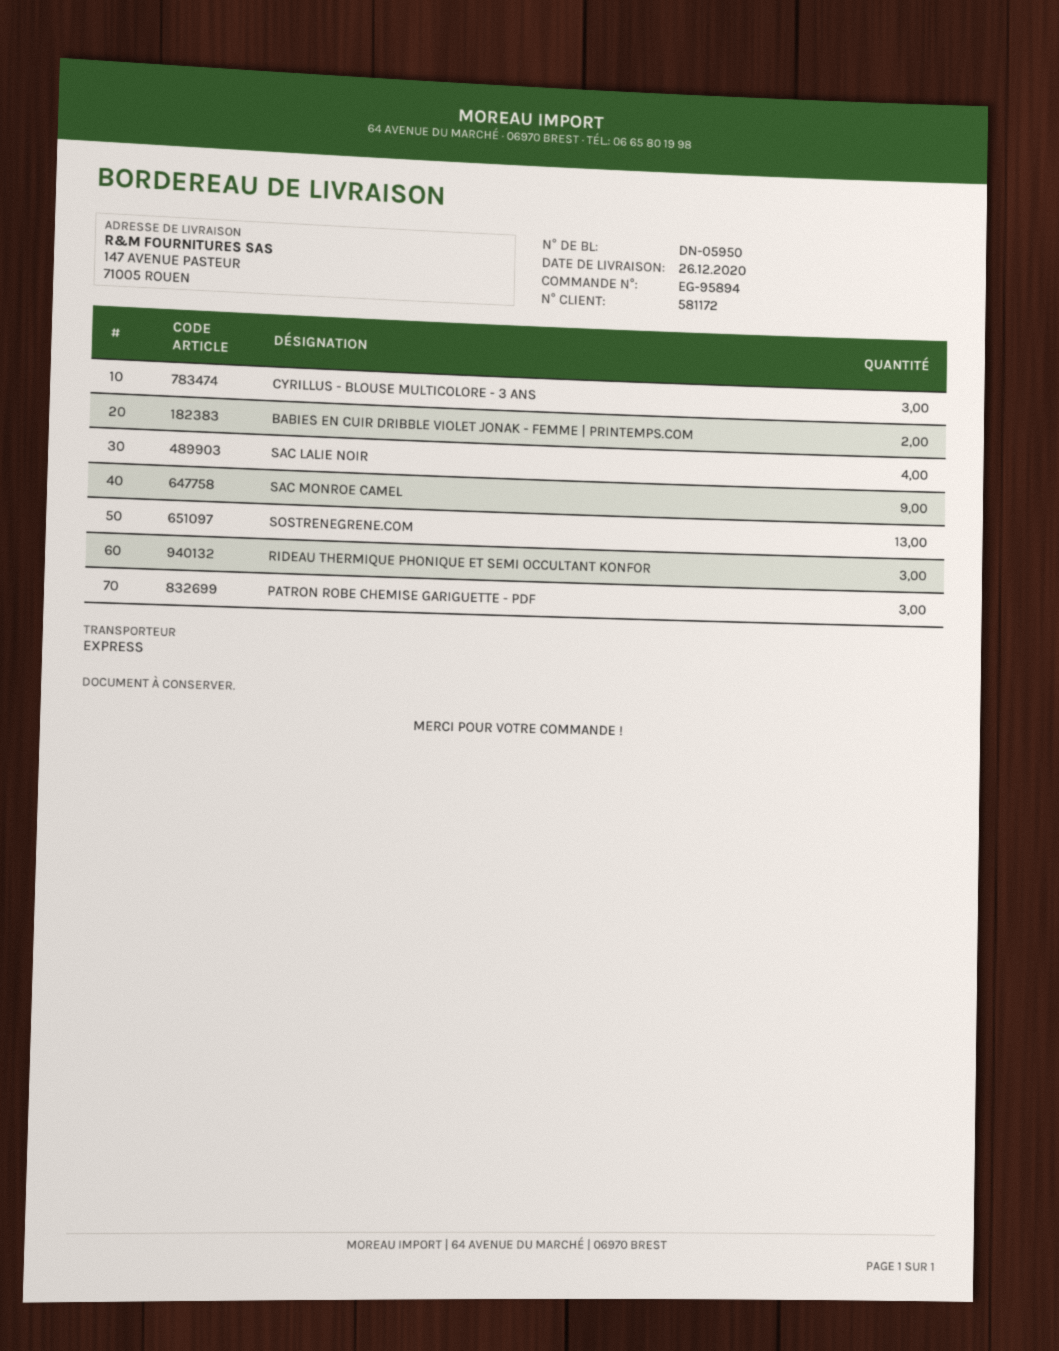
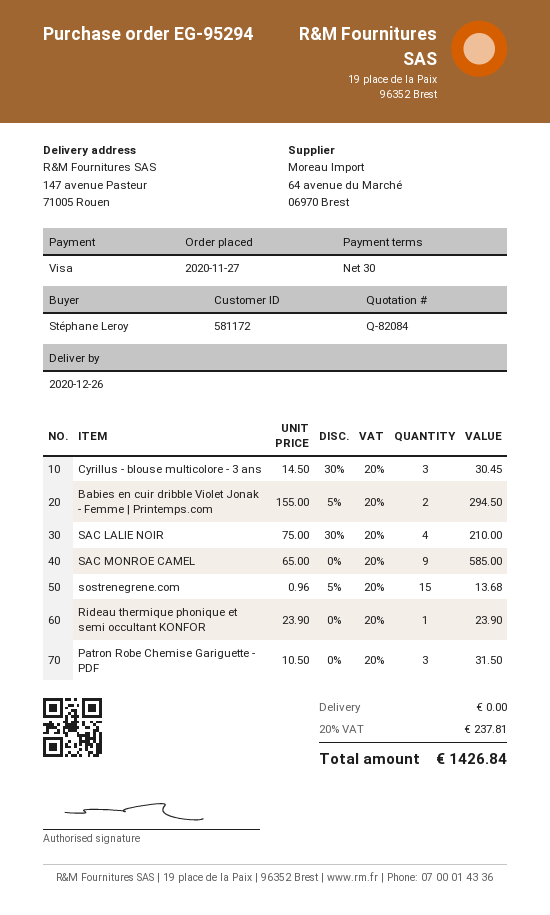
order number: EG-95894 -> EG-95294
SOSTRENEGRENE.COM: 13 -> 15
RIDEAU THERMIQUE PHONIQUE ET SEMI OCCULTANT KONFOR: 3 -> 1

